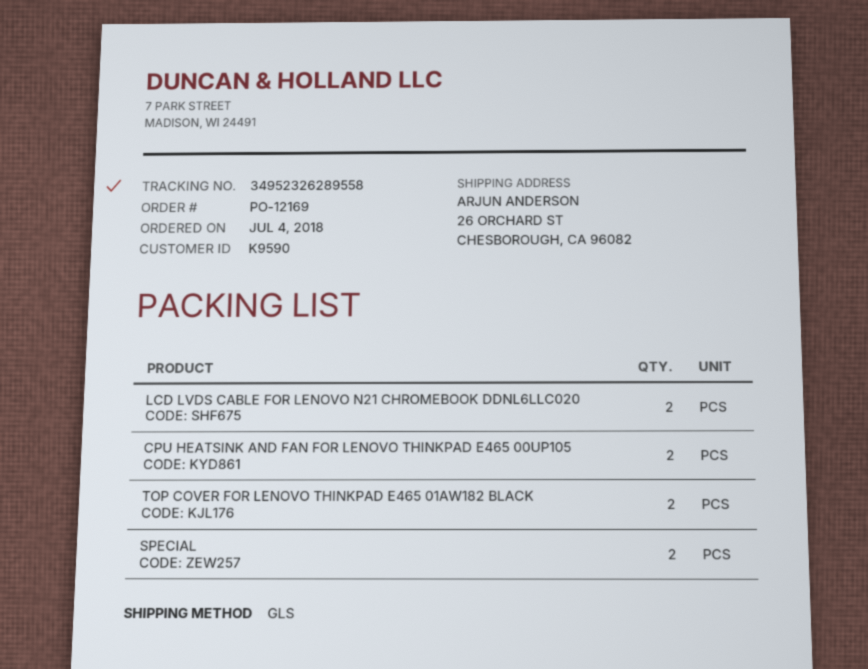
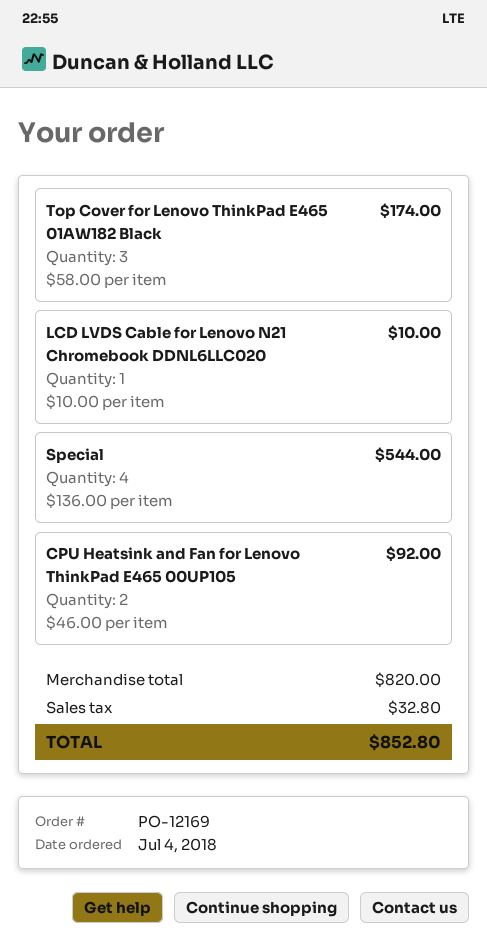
LCD LVDS CABLE FOR LENOVO N21 CHROMEBOOK DDNL6LLC020: 2 -> 1
TOP COVER FOR LENOVO THINKPAD E465 01AW182 BLACK: 2 -> 3
SPECIAL: 2 -> 4

